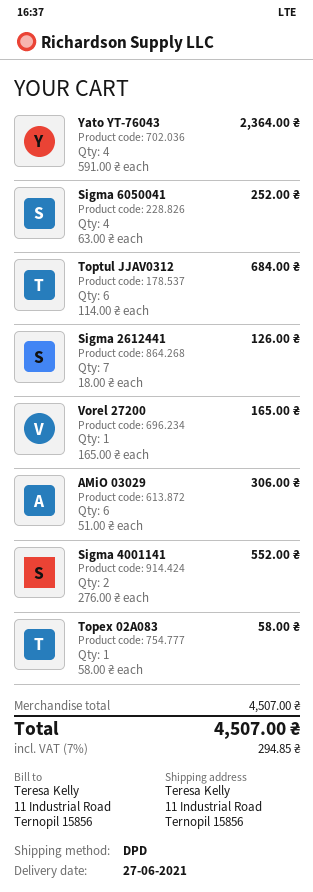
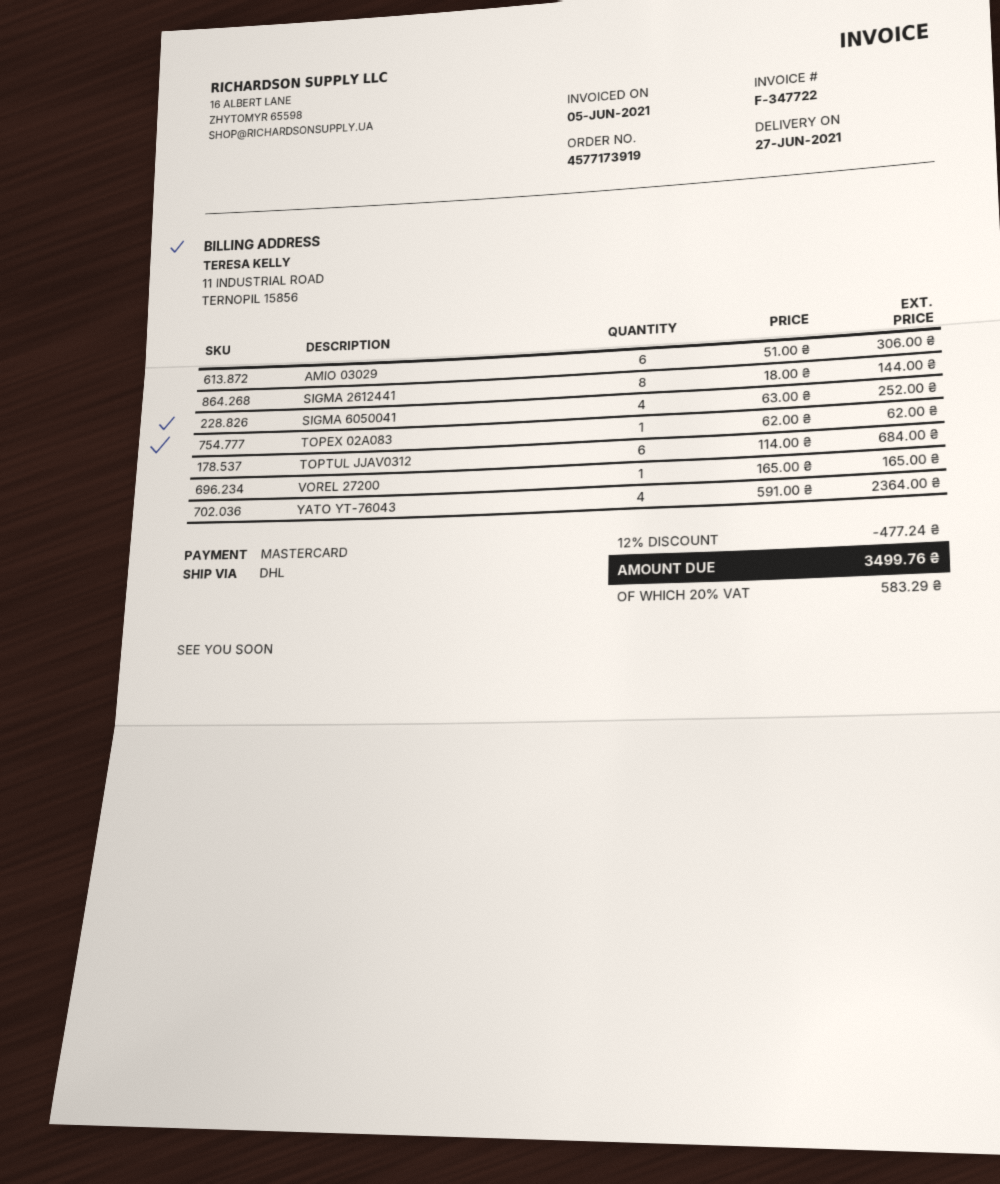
shipping method: DPD -> DHL
Sigma 2612441: 7 x 18.00 = 126.00 -> 8 x 18.00 = 144.00
Sigma 4001141: 2 x 276.00 = 552.00 -> none
Topex 02A083: 1 x 58.00 = 58.00 -> 1 x 62.00 = 62.00
discount: none -> 12% = 477.24
tax: 7% = 294.85 -> 20% = 583.29
total: 4507.00 -> 3499.76

